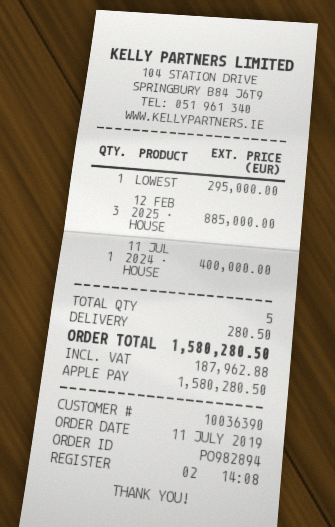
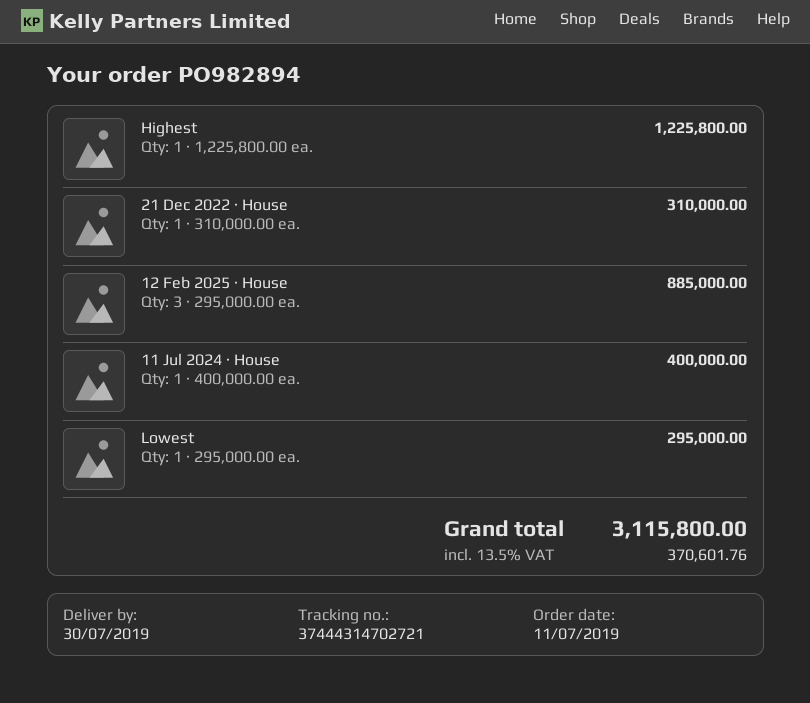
Highest: none -> 1 for 1225800.00
21 Dec 2022 · House: none -> 1 for 310000.00
shipping: 280.50 -> none
tax: 187962.88 -> 370601.76
total: 1580280.50 -> 3115800.00

